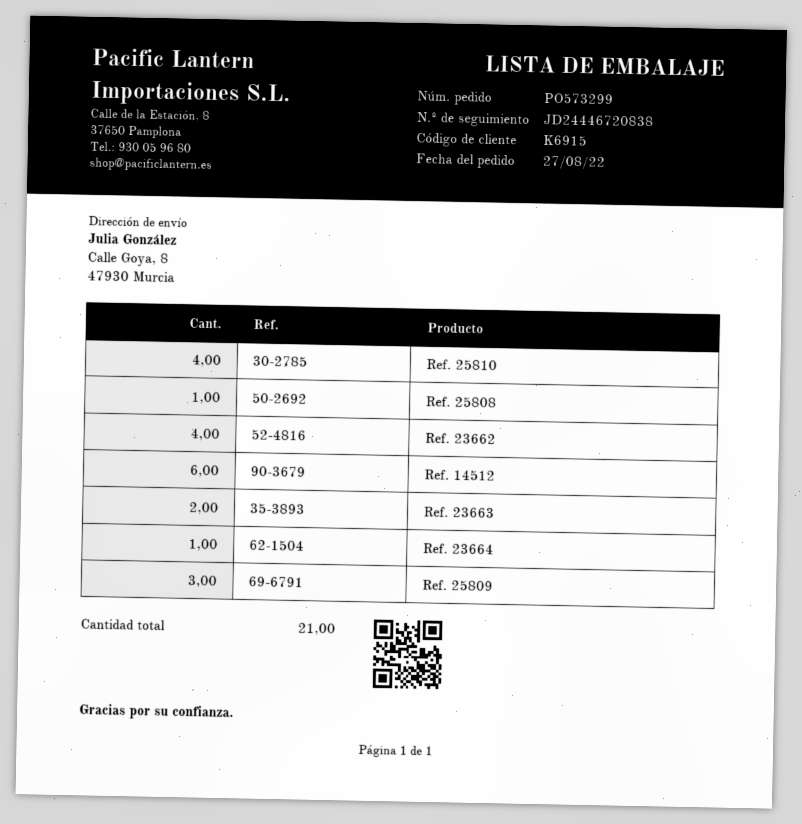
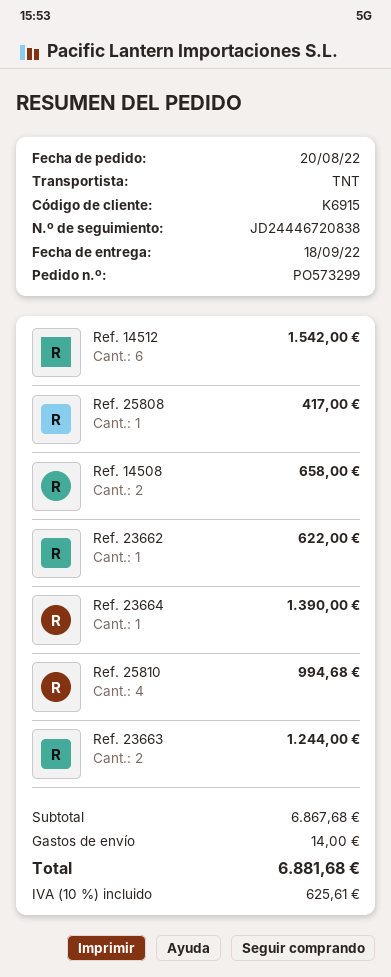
order date: 2022-08-27 -> 2022-08-20
Ref. 23662: 4 -> 1
Ref. 25809: 3 -> none
Ref. 14508: none -> 2

